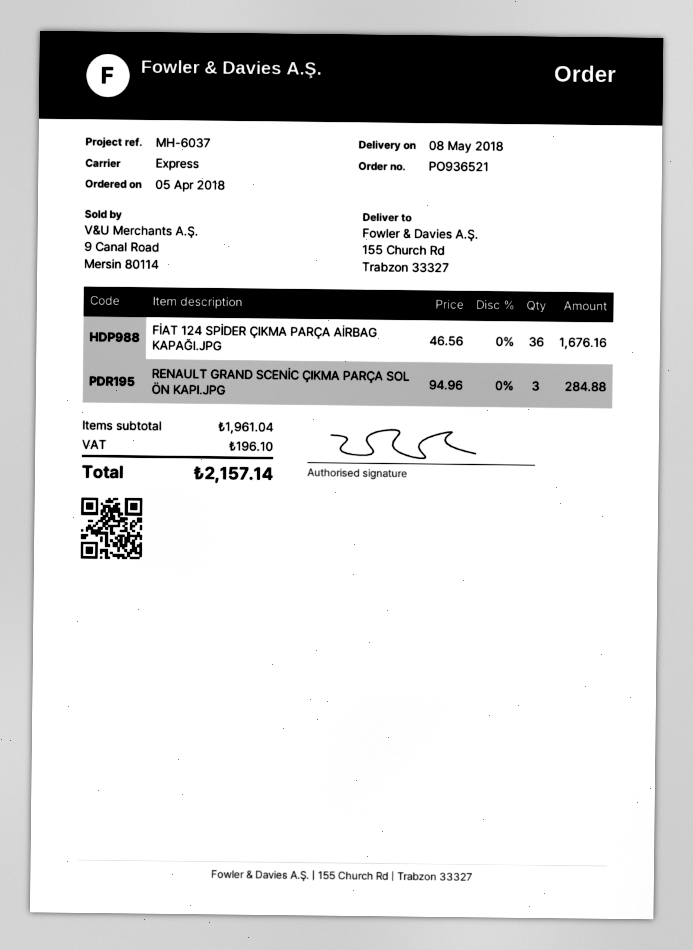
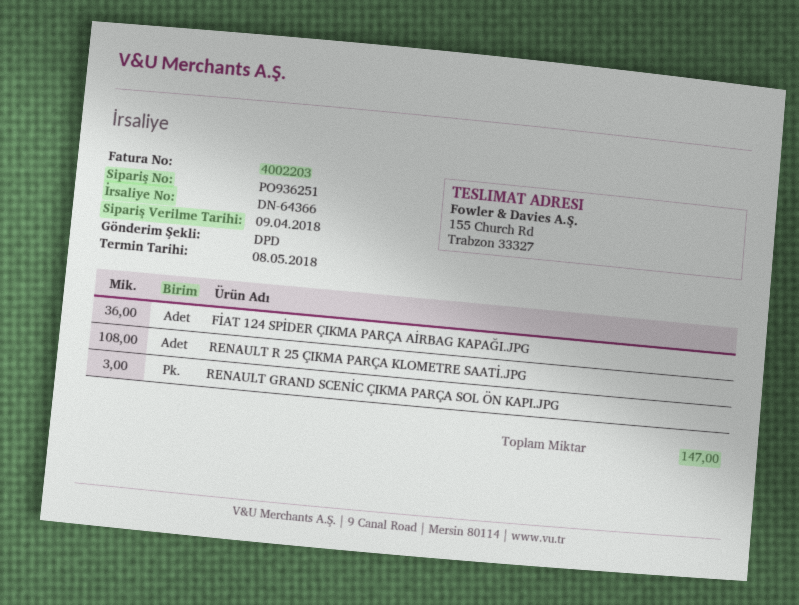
order number: PO936521 -> PO936251
order date: 2018-04-05 -> 2018-04-09
shipping method: express -> DPD
RENAULT R 25 ÇIKMA PARÇA KLOMETRE SAATİ.JPG: none -> 108

